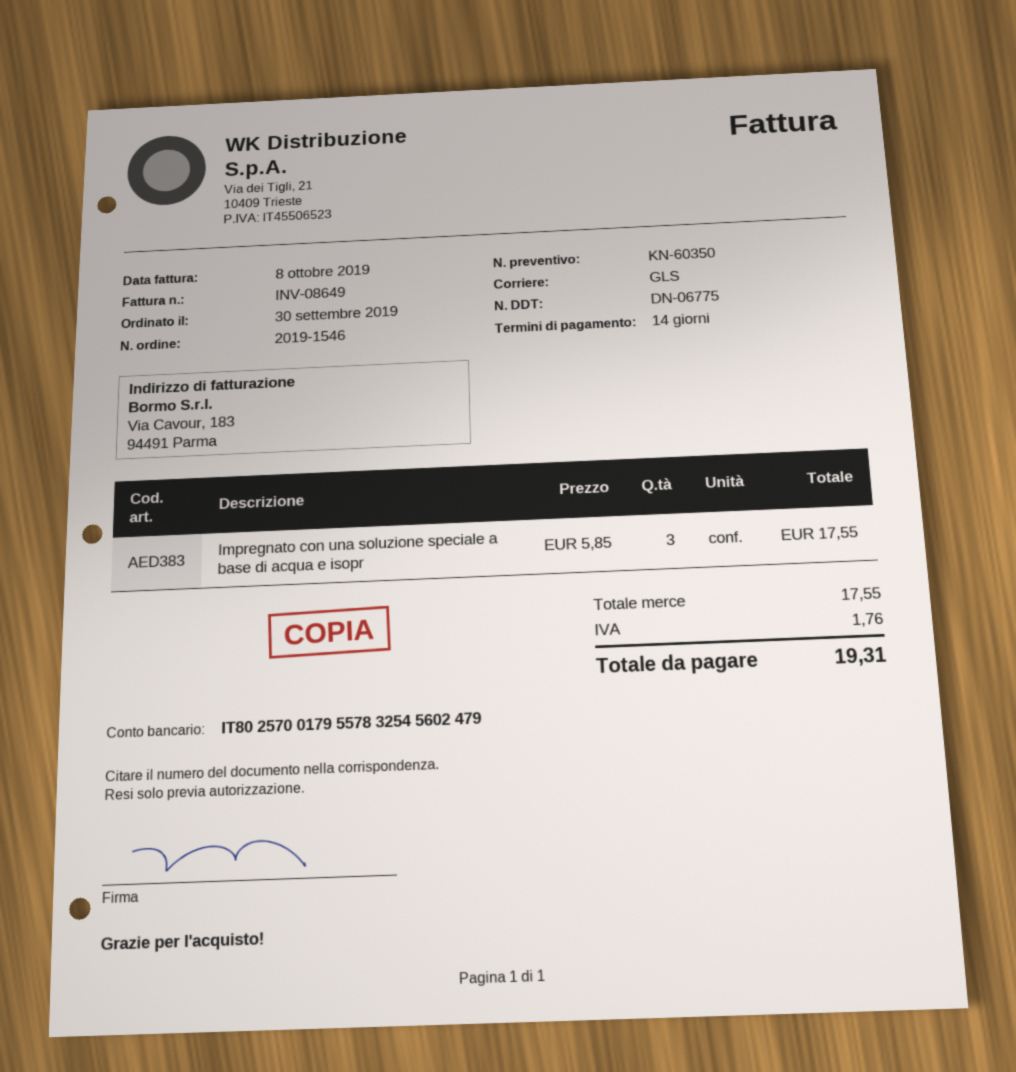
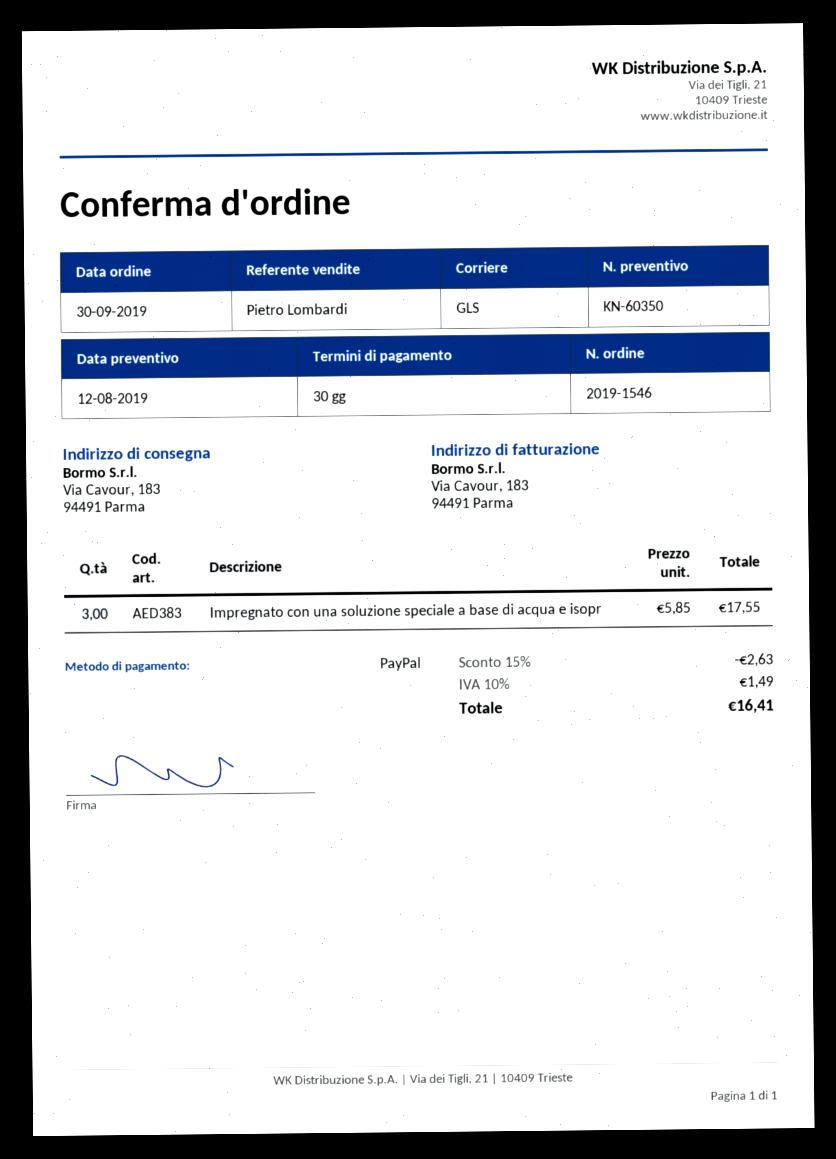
payment terms: 14 days -> 30 days
discount: none -> 15% = 2.63
tax: 1.76 -> 1.49
total: 19.31 -> 16.41

